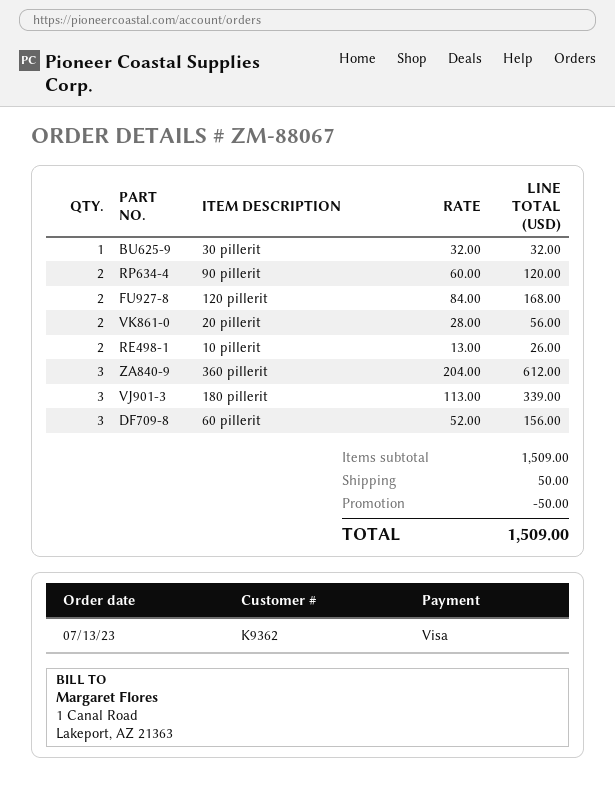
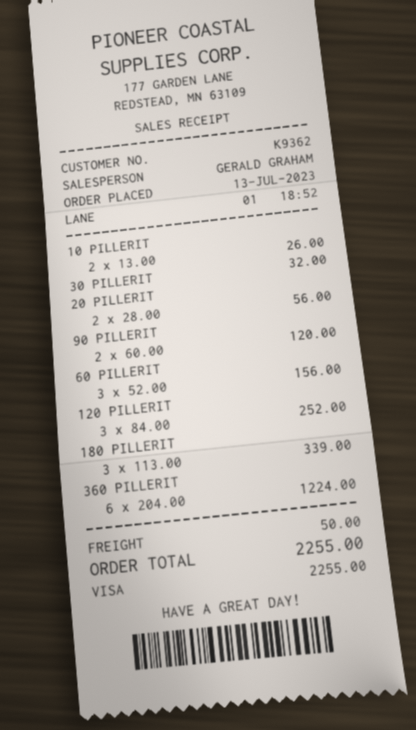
120 pillerit: 2 x 84.00 = 168.00 -> 3 x 84.00 = 252.00
360 pillerit: 3 x 204.00 = 612.00 -> 6 x 204.00 = 1224.00
discount: 50.00 -> none
total: 1509.00 -> 2255.00

